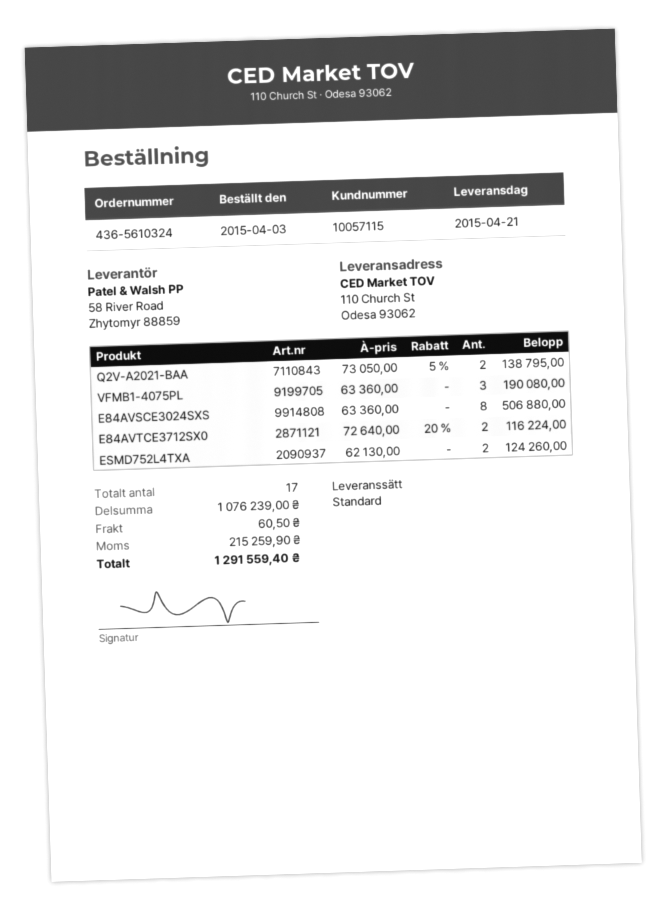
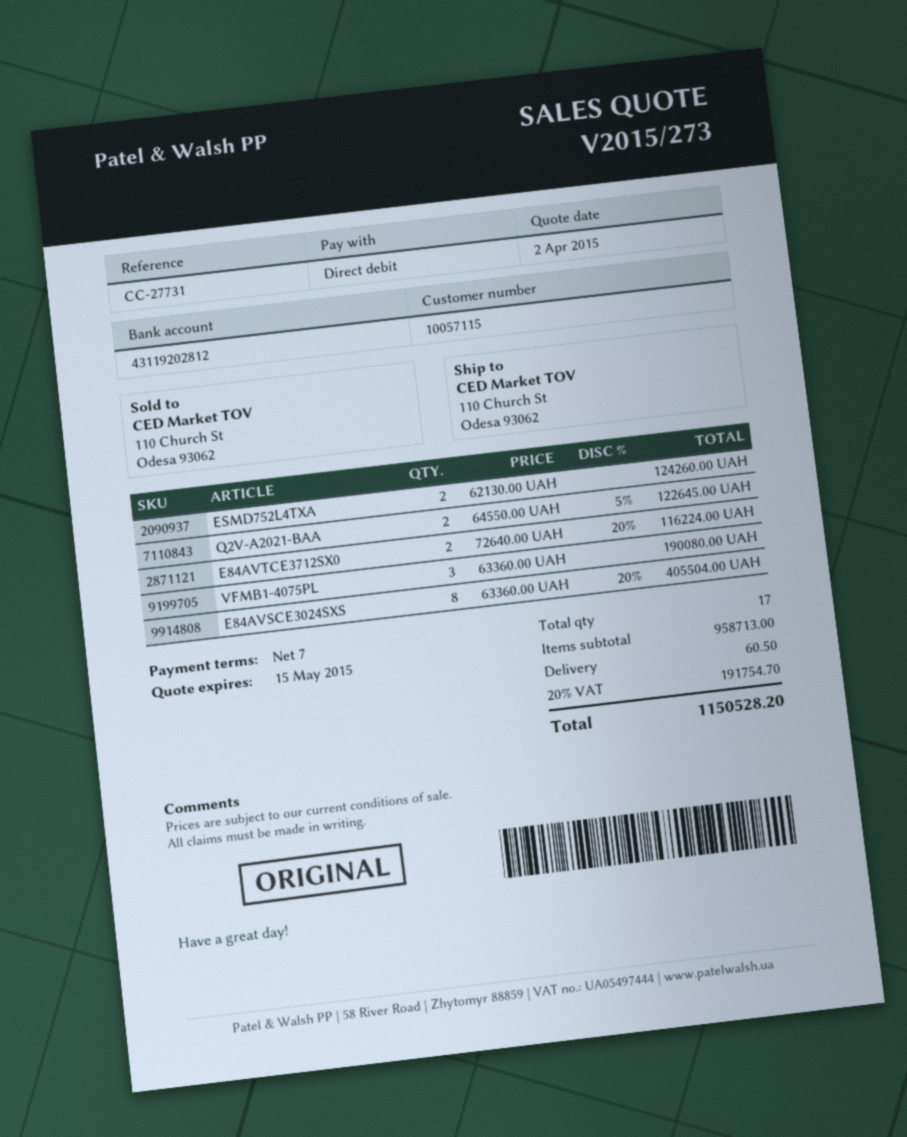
Q2V-A2021-BAA: 2 x 73050.00 - 5% = 138795.00 -> 2 x 64550.00 - 5% = 122645.00
E84AVSCE3024SXS: 8 x 63360.00 = 506880.00 -> 8 x 63360.00 - 20% = 405504.00
subtotal: 1076239.00 -> 958713.00
tax: 215259.90 -> 191754.70
total: 1291559.40 -> 1150528.20

